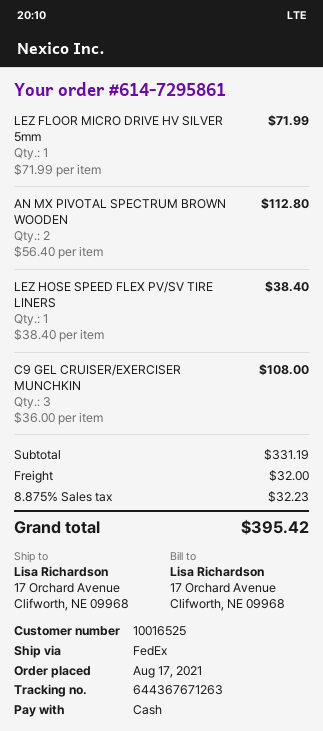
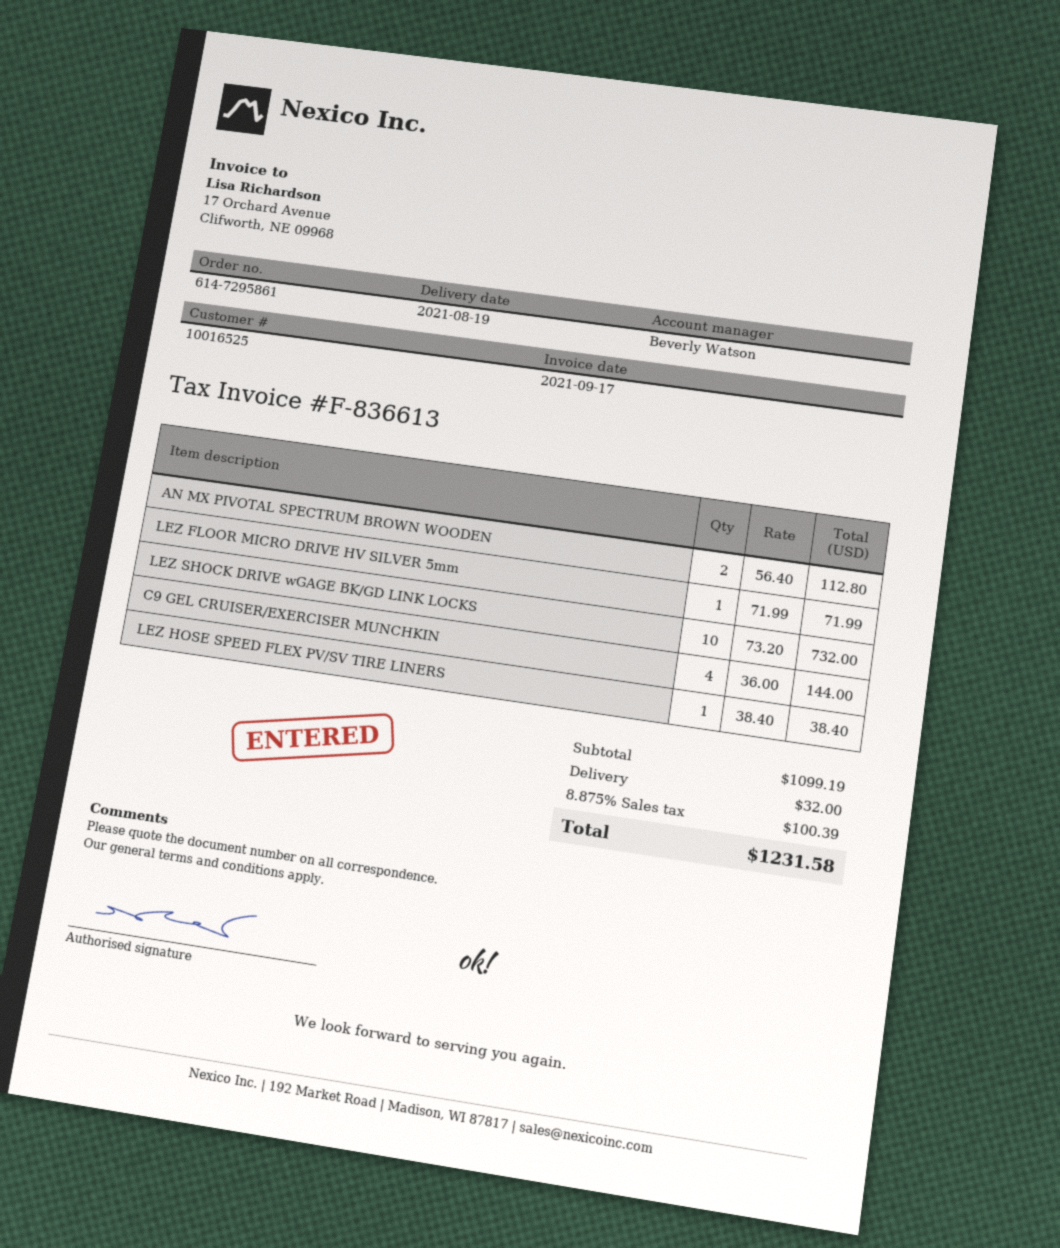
C9 GEL CRUISER/EXERCISER MUNCHKIN: 3 x 36.00 = 108.00 -> 4 x 36.00 = 144.00
LEZ SHOCK DRIVE wGAGE BK/GD LINK LOCKS: none -> 10 x 73.20 = 732.00
subtotal: 331.19 -> 1099.19
tax: 8.875% = 32.23 -> 8.875% = 100.39
total: 395.42 -> 1231.58

